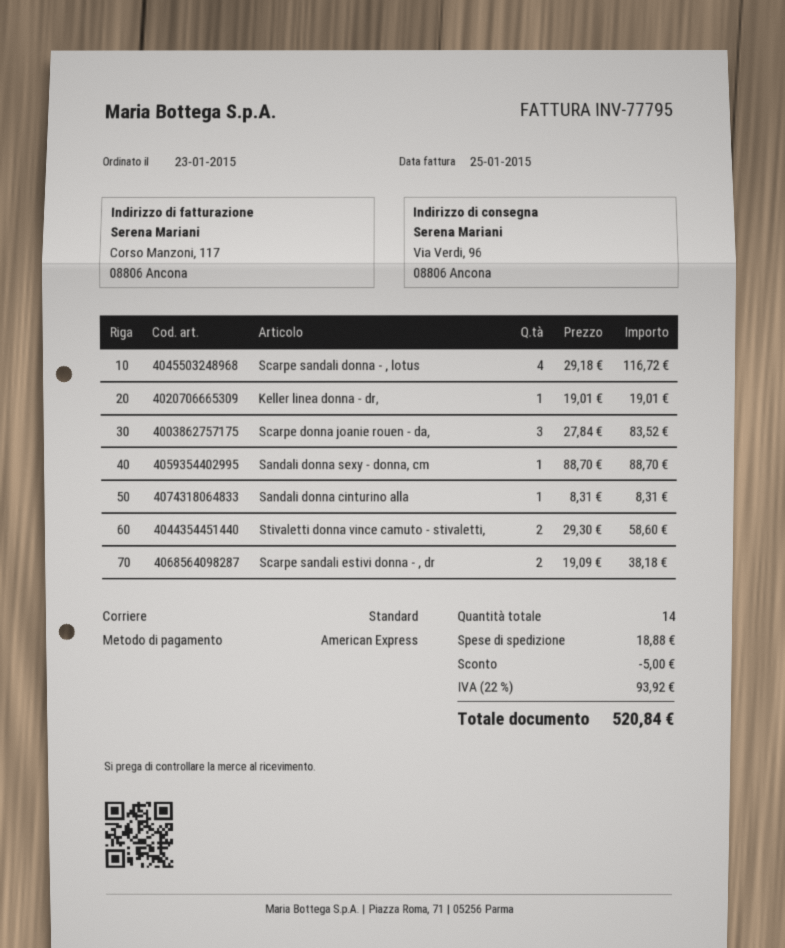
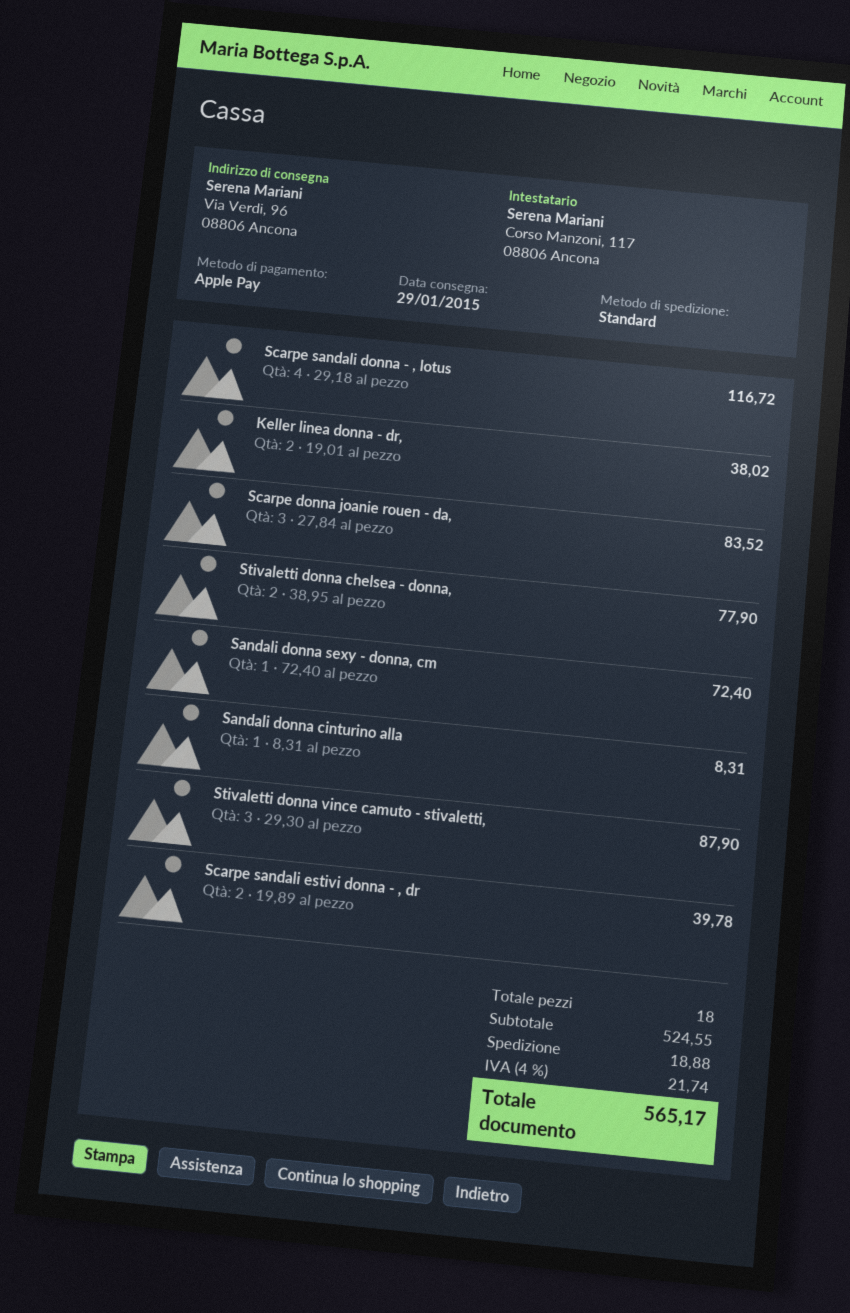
payment method: American Express -> Apple Pay
Keller linea donna - dr,: 1 x 19.01 = 19.01 -> 2 x 19.01 = 38.02
Sandali donna sexy - donna, cm: 1 x 88.70 = 88.70 -> 1 x 72.40 = 72.40
Stivaletti donna vince camuto - stivaletti,: 2 x 29.30 = 58.60 -> 3 x 29.30 = 87.90
Scarpe sandali estivi donna - , dr: 2 x 19.09 = 38.18 -> 2 x 19.89 = 39.78
Stivaletti donna chelsea - donna,: none -> 2 x 38.95 = 77.90
total quantity: 14 -> 18
discount: 5.00 -> none
tax: 22% = 93.92 -> 4% = 21.74
total: 520.84 -> 565.17

